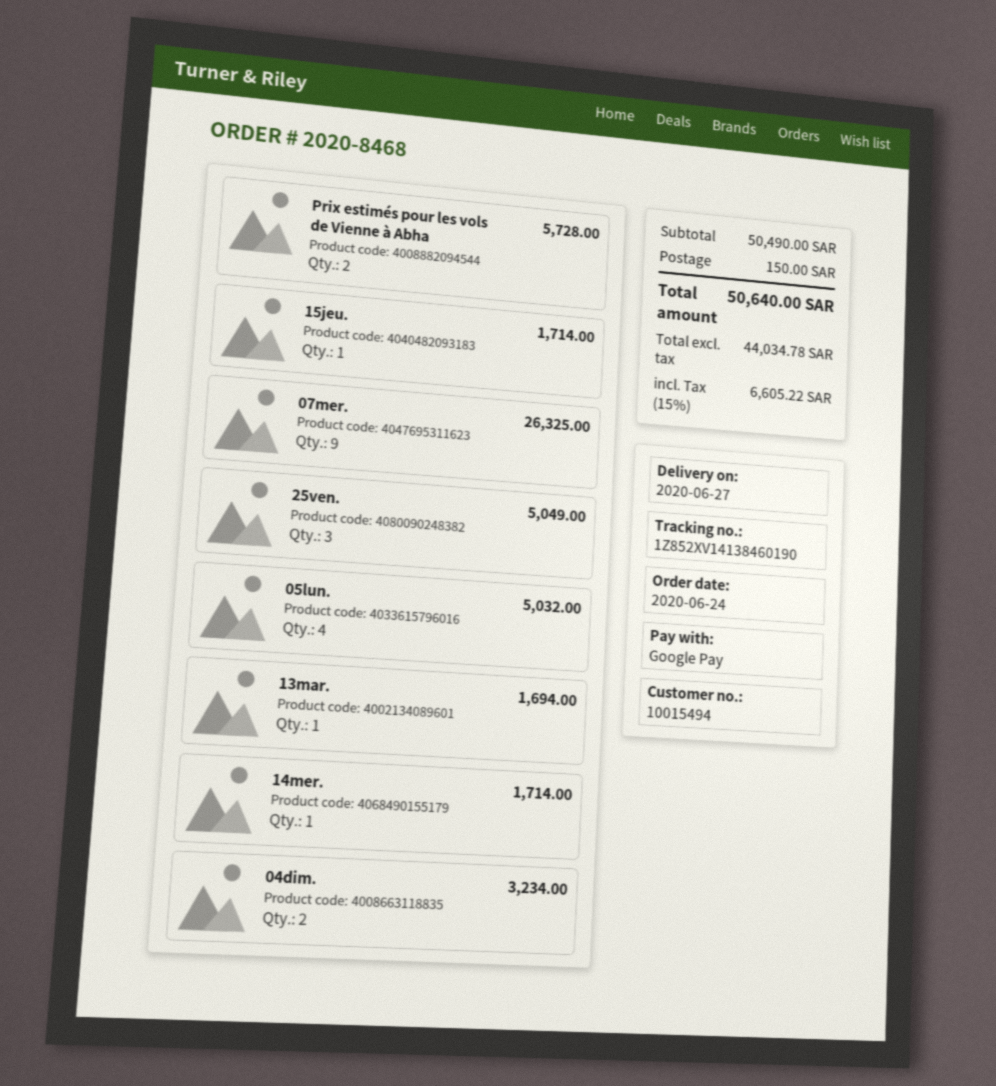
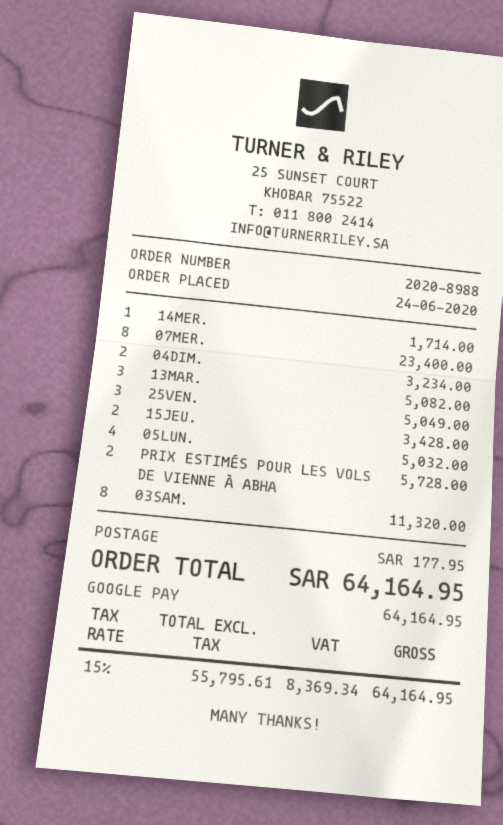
order number: 2020-8468 -> 2020-8988
15jeu.: 1 for 1714.00 -> 2 for 3428.00
07mer.: 9 for 26325.00 -> 8 for 23400.00
13mar.: 1 for 1694.00 -> 3 for 5082.00
03SAM.: none -> 8 for 11320.00
shipping: 150.00 -> 177.95
net: 44034.78 -> 55795.61
tax: 15% = 6605.22 -> 15% = 8369.34
total: 50640.00 -> 64164.95

